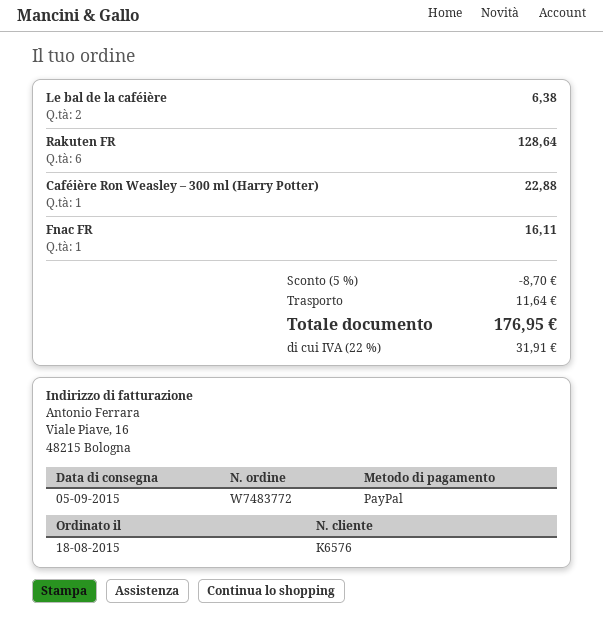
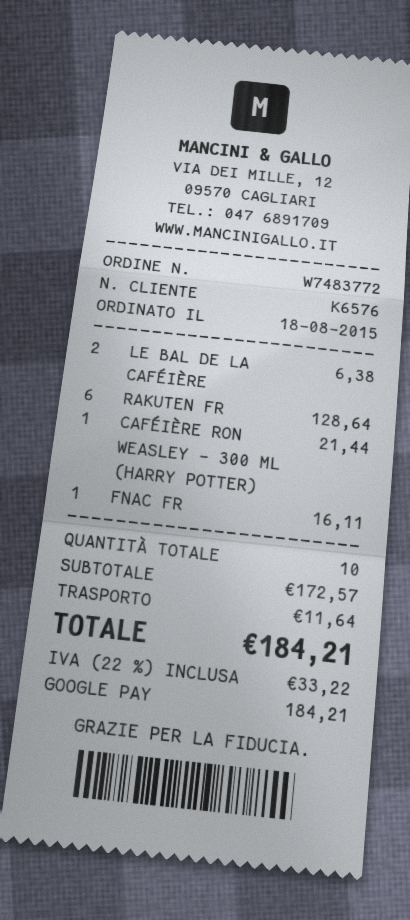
payment method: PayPal -> Google Pay
Caféière Ron Weasley – 300 ml (Harry Potter): 1 for 22.88 -> 1 for 21.44
discount: 5% = 8.70 -> none
tax: 22% = 31.91 -> 22% = 33.22
total: 176.95 -> 184.21

